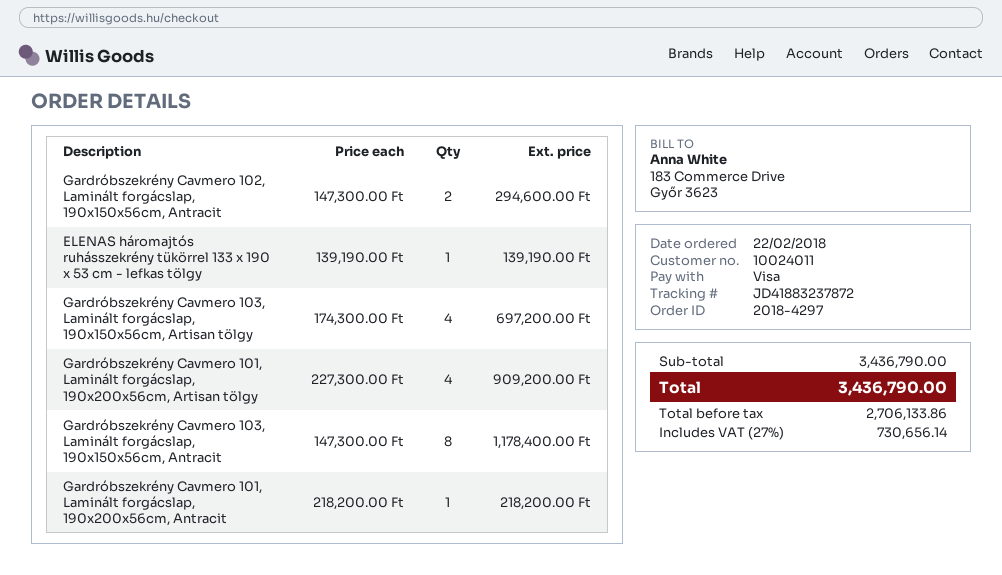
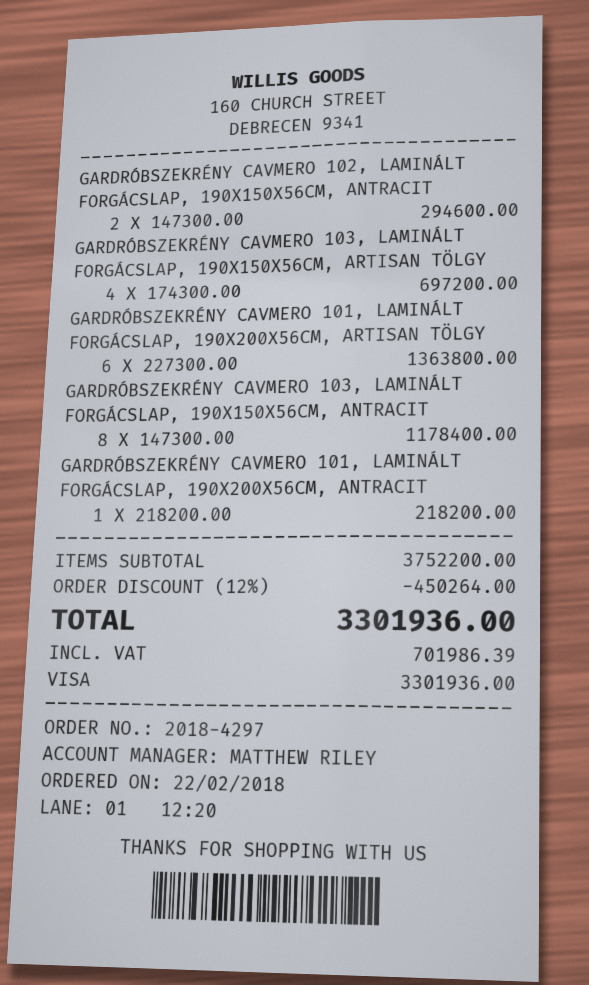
ELENAS háromajtós ruhásszekrény tükörrel 133 x 190 x 53 cm - lefkas tölgy: 1 x 139190.00 = 139190.00 -> none
Gardróbszekrény Cavmero 101, Laminált forgácslap, 190x200x56cm, Artisan tölgy: 4 x 227300.00 = 909200.00 -> 6 x 227300.00 = 1363800.00
subtotal: 3436790.00 -> 3752200.00
discount: none -> 12% = 450264.00
tax: 730656.14 -> 701986.39
total: 3436790.00 -> 3301936.00

